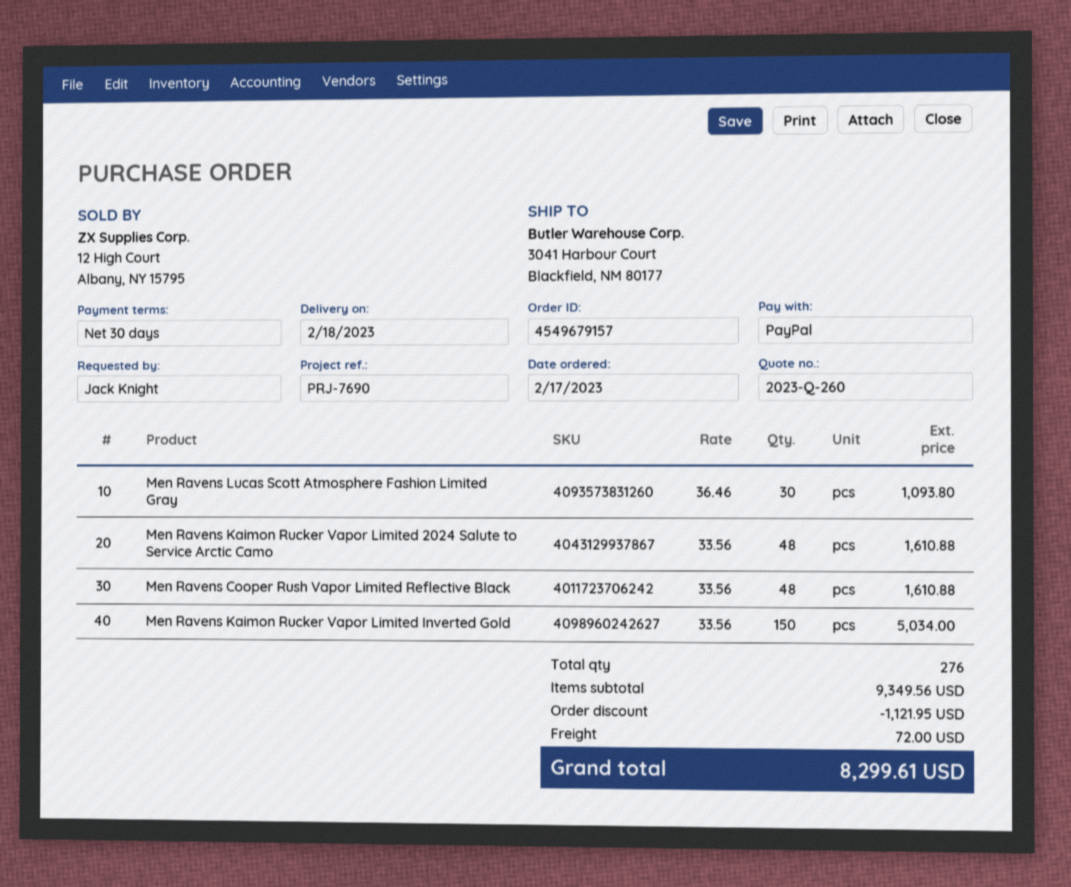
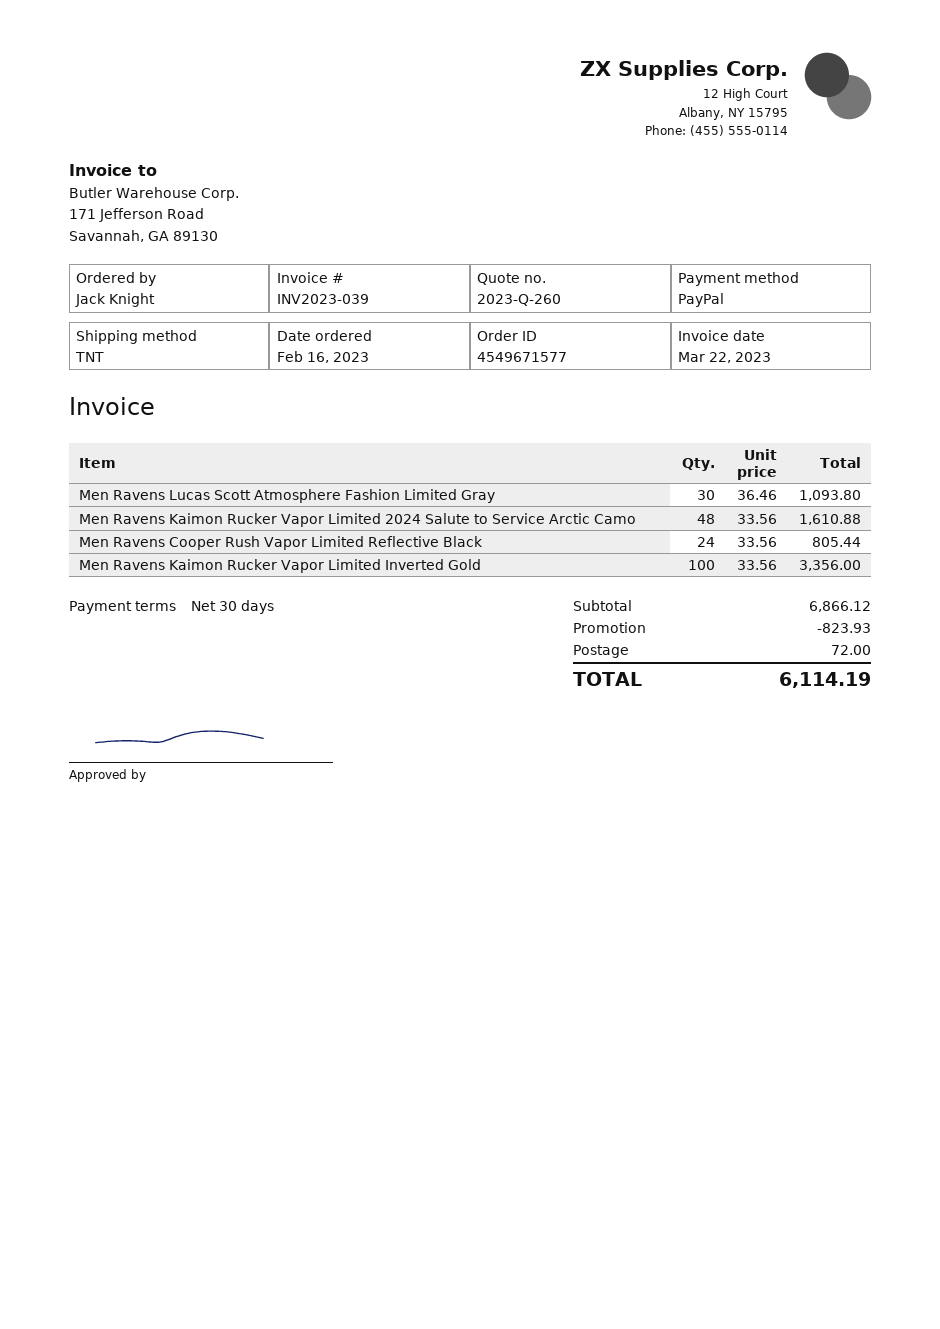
order number: 4549679157 -> 4549671577
order date: 2023-02-17 -> 2023-02-16
Men Ravens Cooper Rush Vapor Limited Reflective Black: 48 x 33.56 = 1610.88 -> 24 x 33.56 = 805.44
Men Ravens Kaimon Rucker Vapor Limited Inverted Gold: 150 x 33.56 = 5034.00 -> 100 x 33.56 = 3356.00
subtotal: 9349.56 -> 6866.12
discount: 1121.95 -> 823.93
total: 8299.61 -> 6114.19

